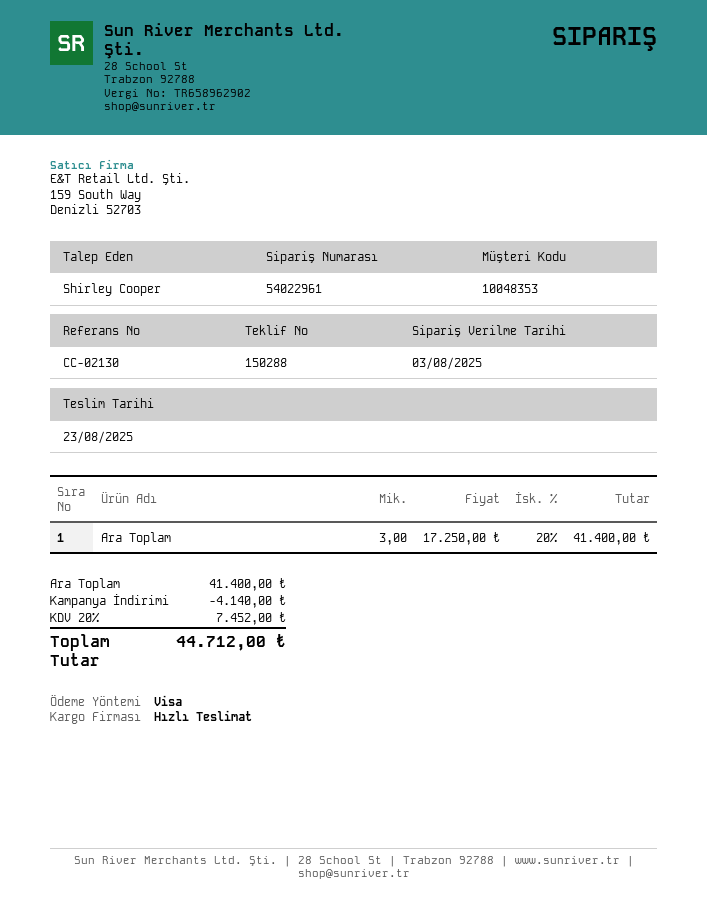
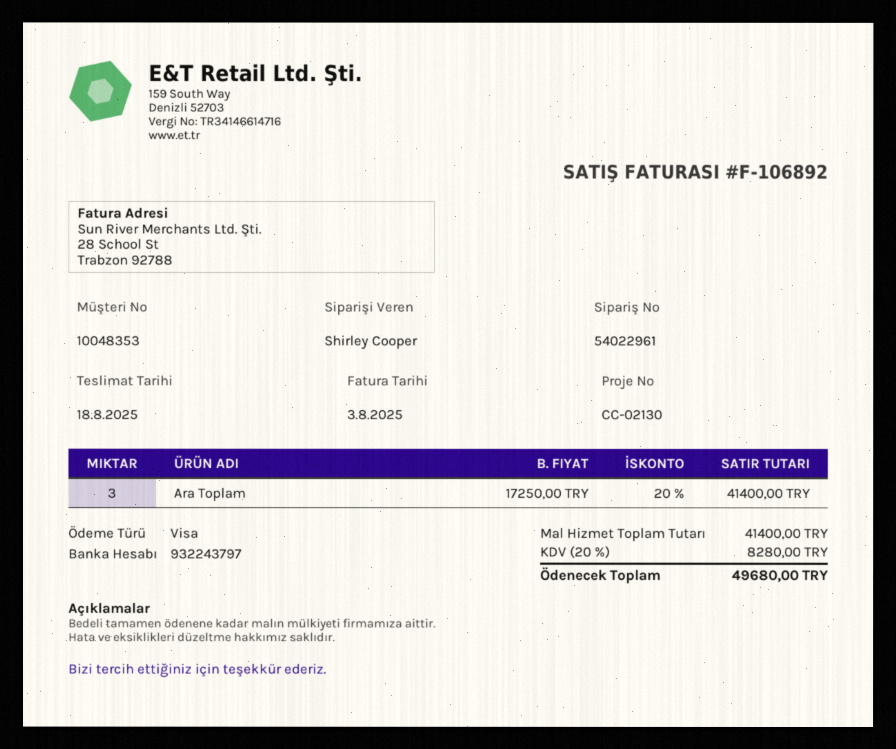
delivery date: 2025-08-23 -> 2025-08-18
discount: 4140.00 -> none
tax: 20% = 7452.00 -> 20% = 8280.00
total: 44712.00 -> 49680.00

